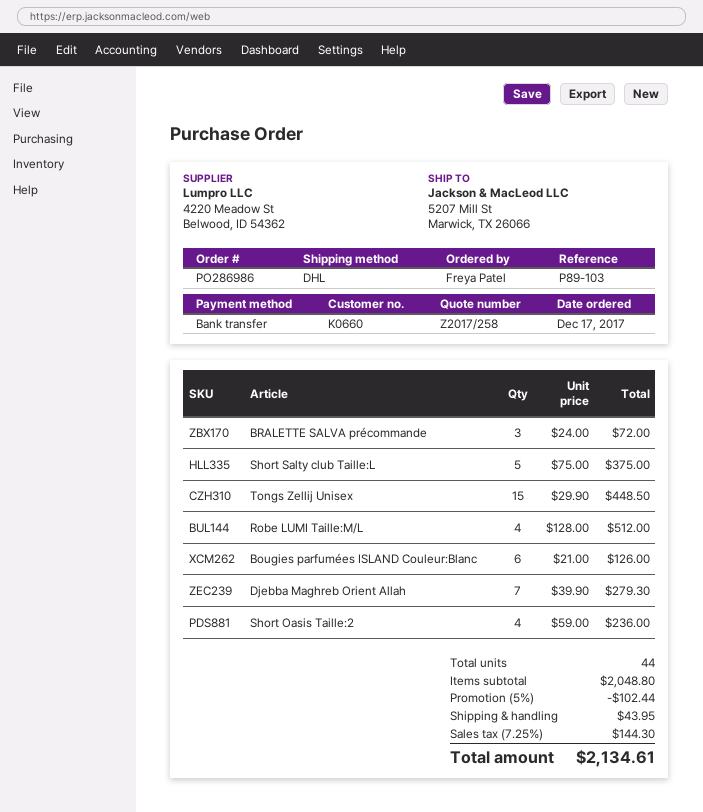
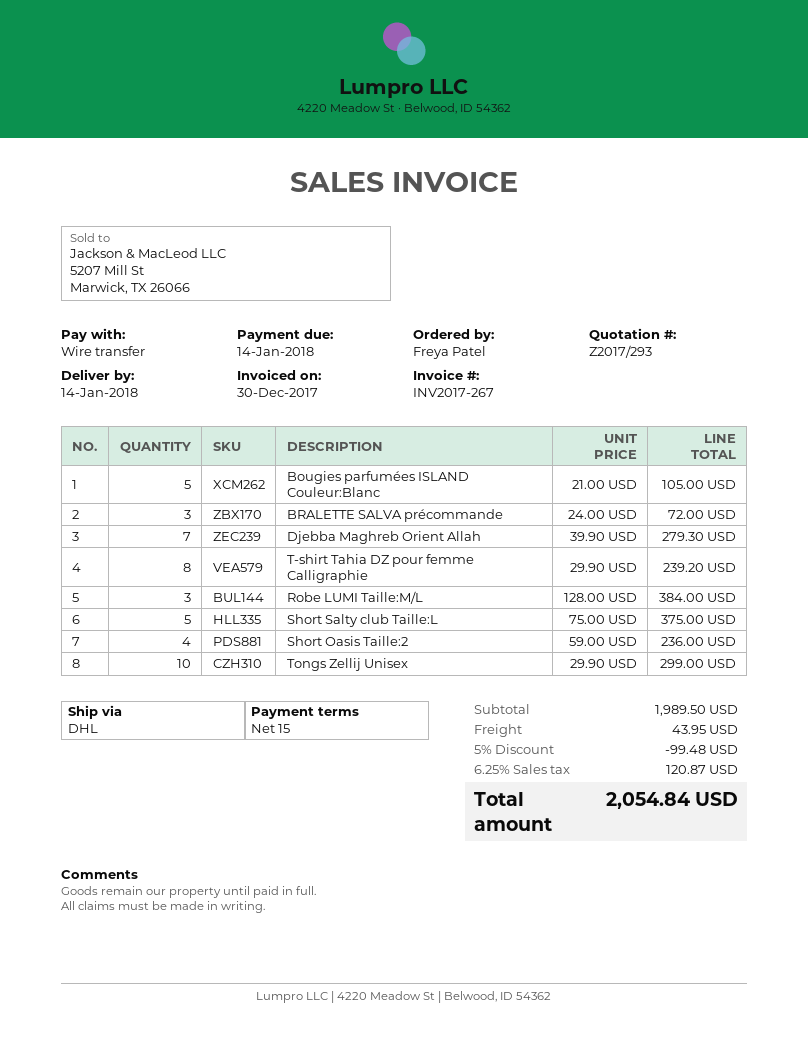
quote number: Z2017/258 -> Z2017/293
Tongs Zellij Unisex: 15 x 29.90 = 448.50 -> 10 x 29.90 = 299.00
Robe LUMI Taille:M/L: 4 x 128.00 = 512.00 -> 3 x 128.00 = 384.00
Bougies parfumées ISLAND Couleur:Blanc: 6 x 21.00 = 126.00 -> 5 x 21.00 = 105.00
T-shirt Tahia DZ pour femme Calligraphie: none -> 8 x 29.90 = 239.20
subtotal: 2048.80 -> 1989.50
discount: 5% = 102.44 -> 5% = 99.48
tax: 7.25% = 144.30 -> 6.25% = 120.87
total: 2134.61 -> 2054.84

